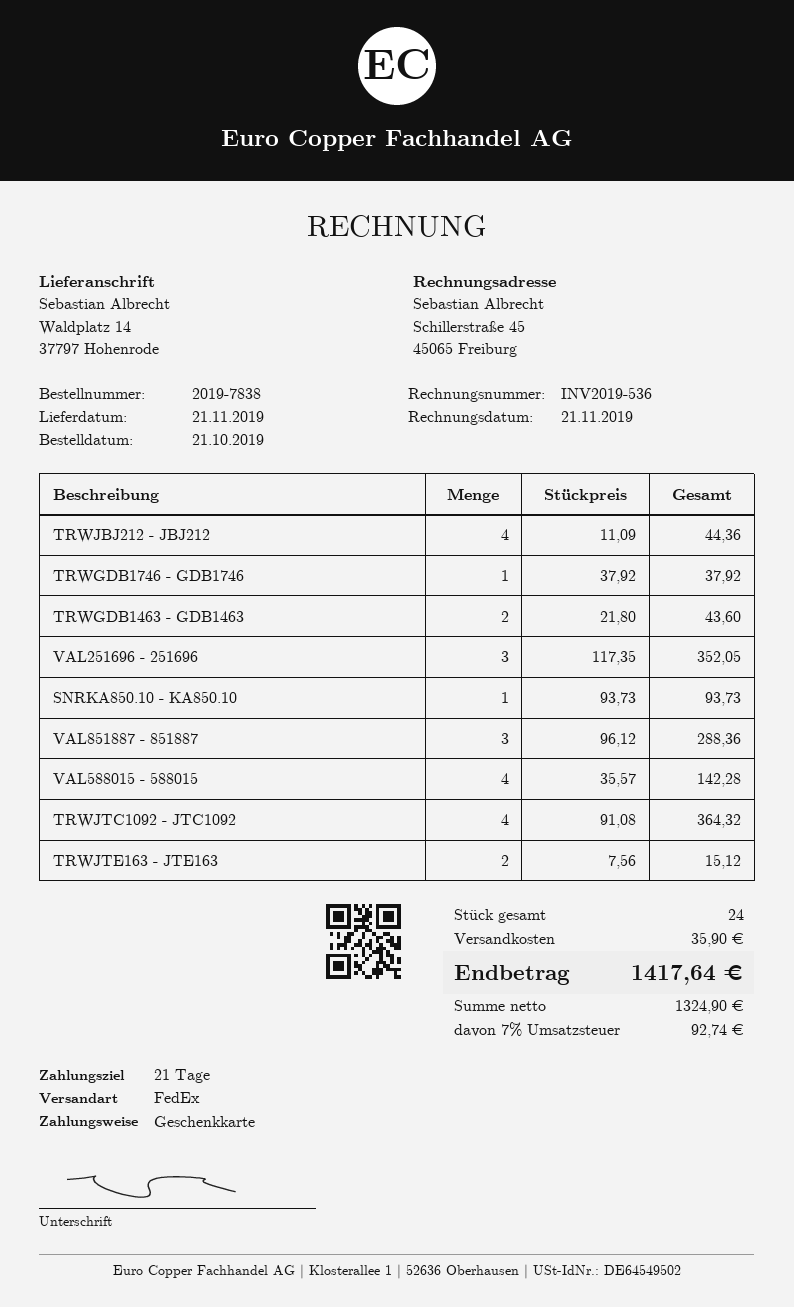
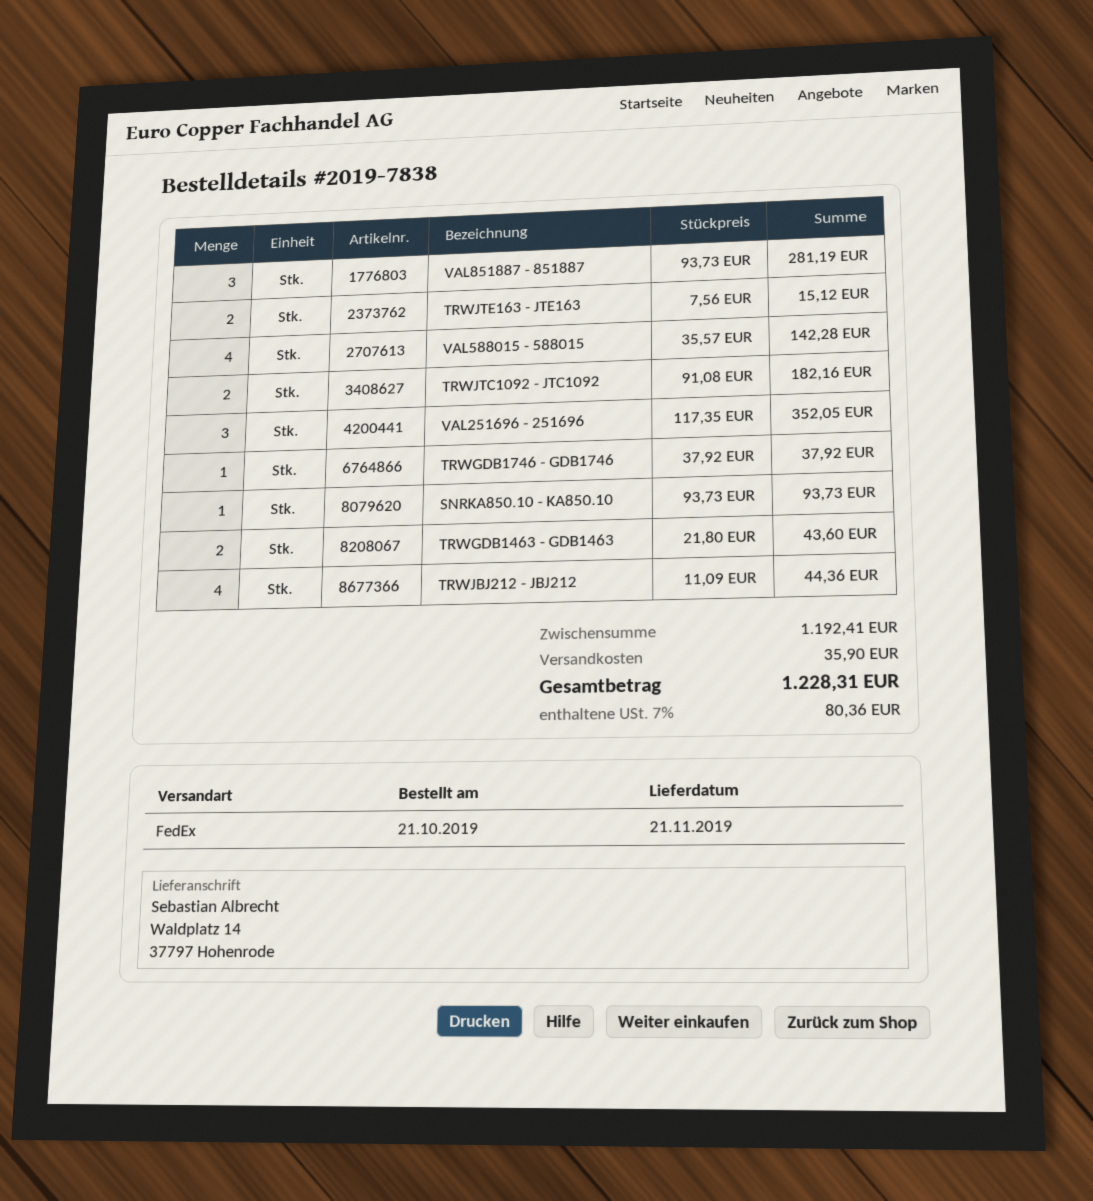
VAL851887 - 851887: 3 x 96.12 = 288.36 -> 3 x 93.73 = 281.19
TRWJTC1092 - JTC1092: 4 x 91.08 = 364.32 -> 2 x 91.08 = 182.16
tax: 7% = 92.74 -> 7% = 80.36
total: 1417.64 -> 1228.31

